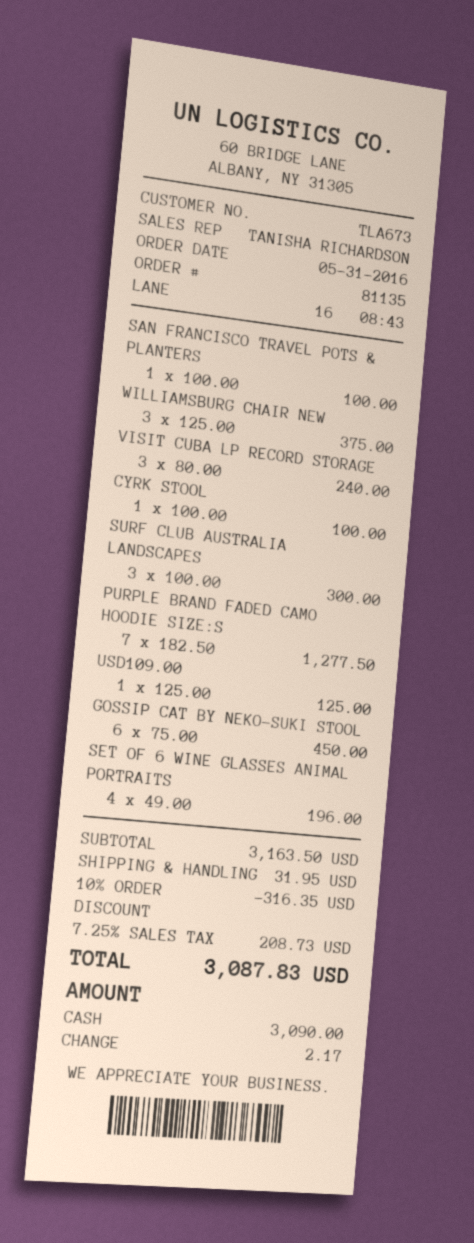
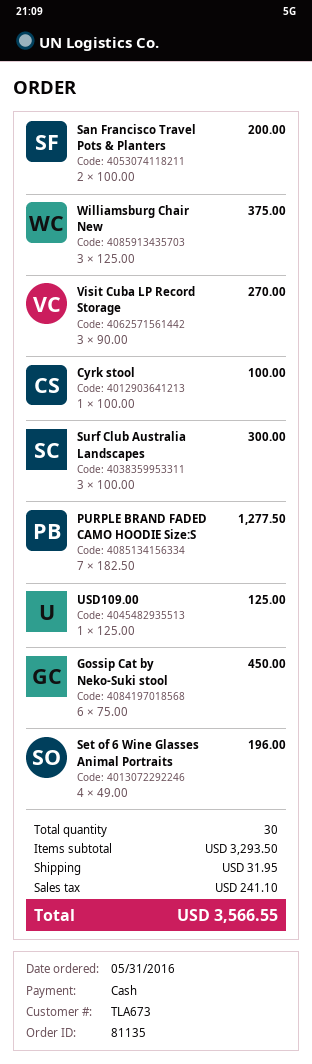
SAN FRANCISCO TRAVEL POTS & PLANTERS: 1 x 100.00 = 100.00 -> 2 x 100.00 = 200.00
VISIT CUBA LP RECORD STORAGE: 3 x 80.00 = 240.00 -> 3 x 90.00 = 270.00
subtotal: 3163.50 -> 3293.50
discount: 10% = 316.35 -> none
tax: 208.73 -> 241.10
total: 3087.83 -> 3566.55

